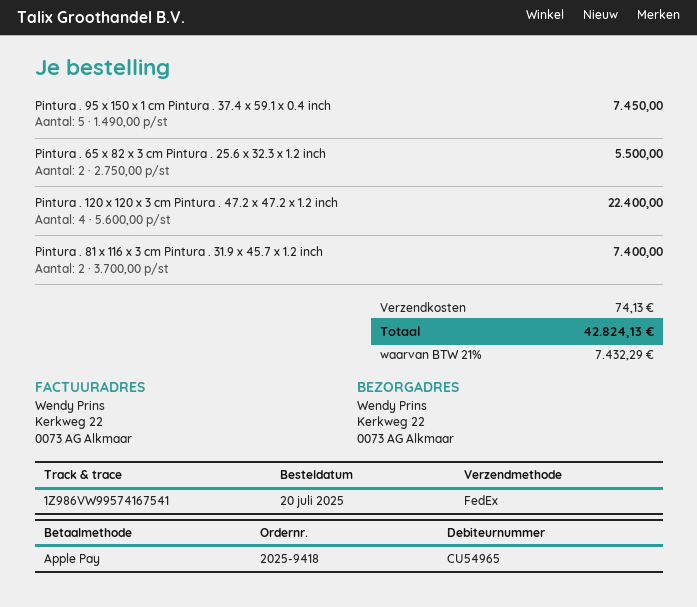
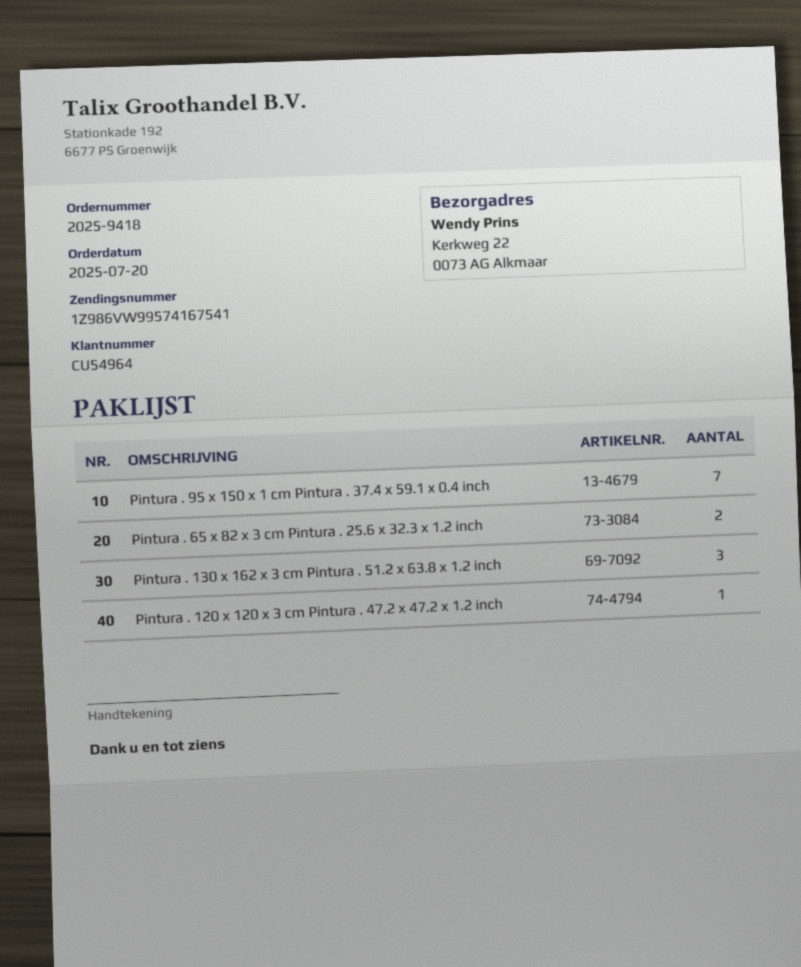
customer number: CU54965 -> CU54964
Pintura . 95 x 150 x 1 cm Pintura . 37.4 x 59.1 x 0.4 inch: 5 -> 7
Pintura . 120 x 120 x 3 cm Pintura . 47.2 x 47.2 x 1.2 inch: 4 -> 1
Pintura . 81 x 116 x 3 cm Pintura . 31.9 x 45.7 x 1.2 inch: 2 -> none
Pintura . 130 x 162 x 3 cm Pintura . 51.2 x 63.8 x 1.2 inch: none -> 3

